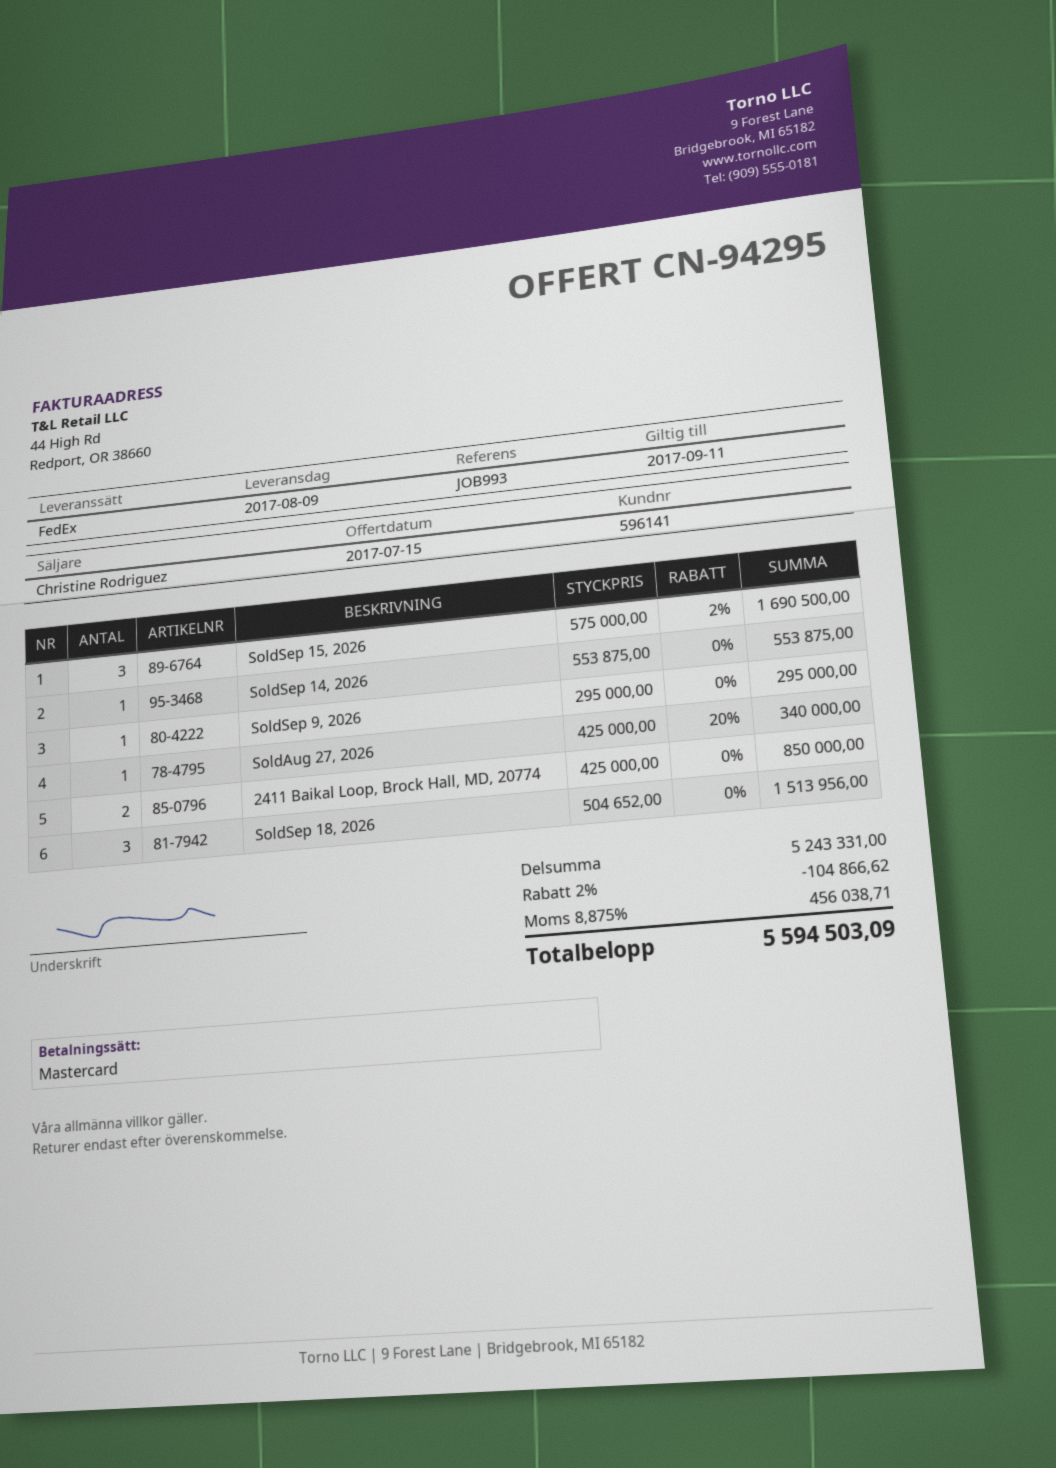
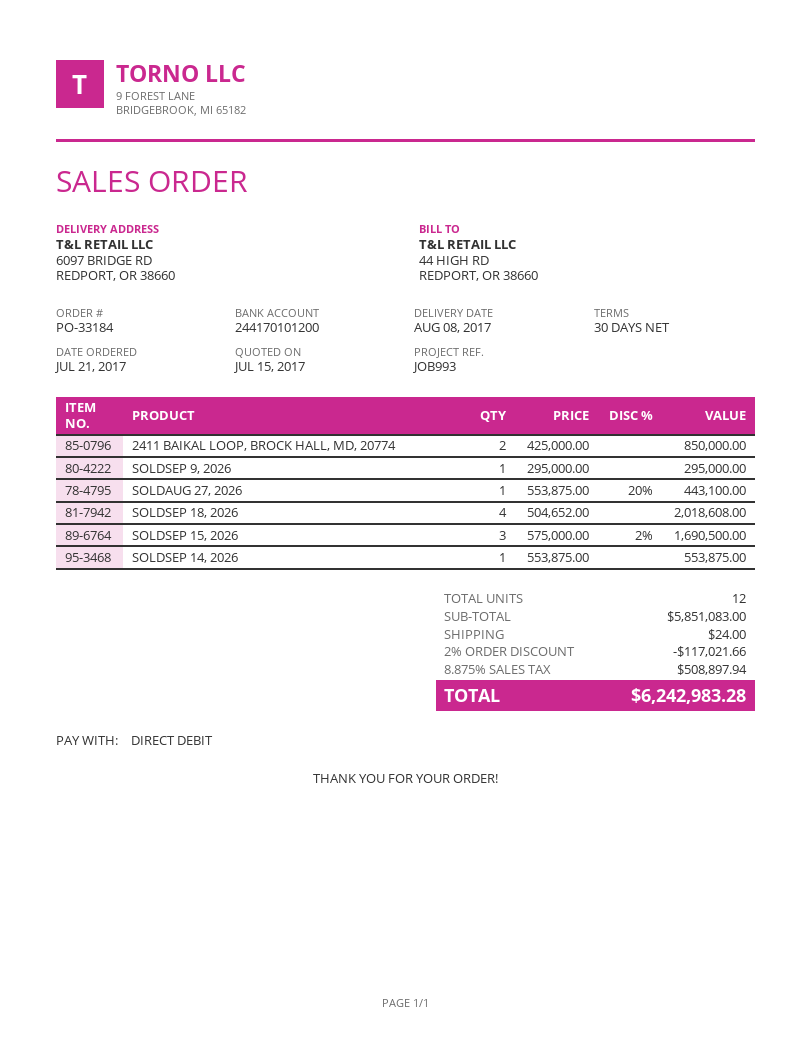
delivery date: 2017-08-09 -> 2017-08-08
payment method: Mastercard -> direct debit
SoldAug 27, 2026: 1 x 425000.00 - 20% = 340000.00 -> 1 x 553875.00 - 20% = 443100.00
SoldSep 18, 2026: 3 x 504652.00 = 1513956.00 -> 4 x 504652.00 = 2018608.00
subtotal: 5243331.00 -> 5851083.00
discount: 2% = 104866.62 -> 2% = 117021.66
shipping: none -> 24.00
tax: 8.875% = 456038.71 -> 8.875% = 508897.94
total: 5594503.09 -> 6242983.28

